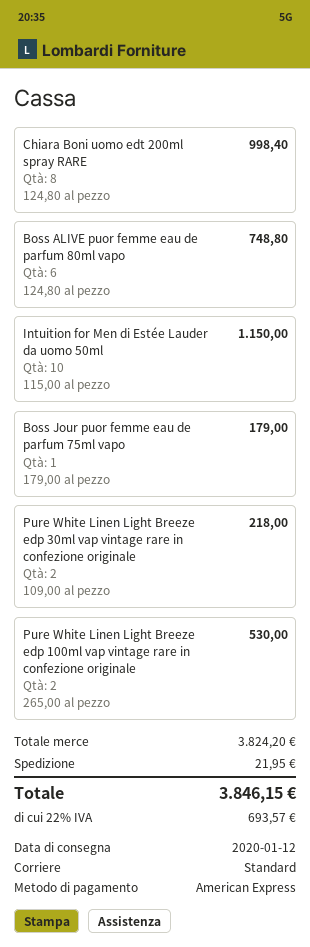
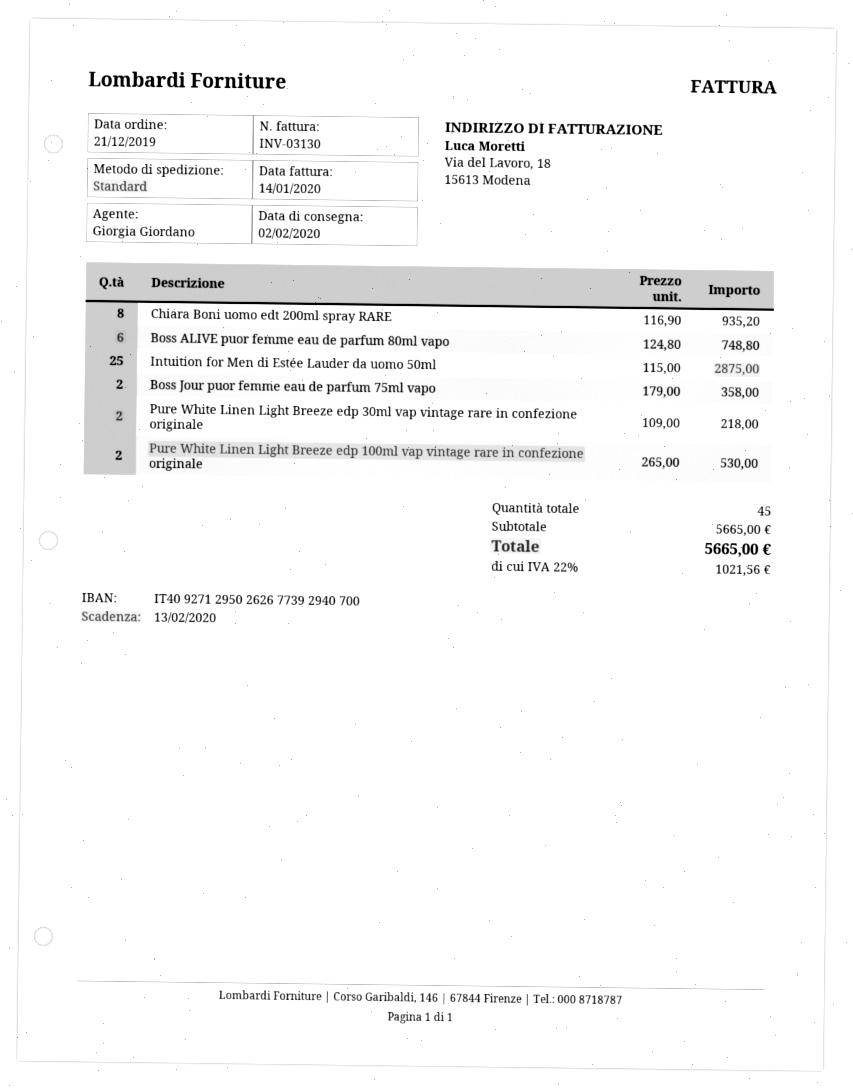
delivery date: 2020-01-12 -> 2020-02-02
Chiara Boni uomo edt 200ml spray RARE: 8 x 124.80 = 998.40 -> 8 x 116.90 = 935.20
Intuition for Men di Estée Lauder da uomo 50ml: 10 x 115.00 = 1150.00 -> 25 x 115.00 = 2875.00
Boss Jour puor femme eau de parfum 75ml vapo: 1 x 179.00 = 179.00 -> 2 x 179.00 = 358.00
subtotal: 3824.20 -> 5665.00
shipping: 21.95 -> none
tax: 22% = 693.57 -> 22% = 1021.56
total: 3846.15 -> 5665.00

